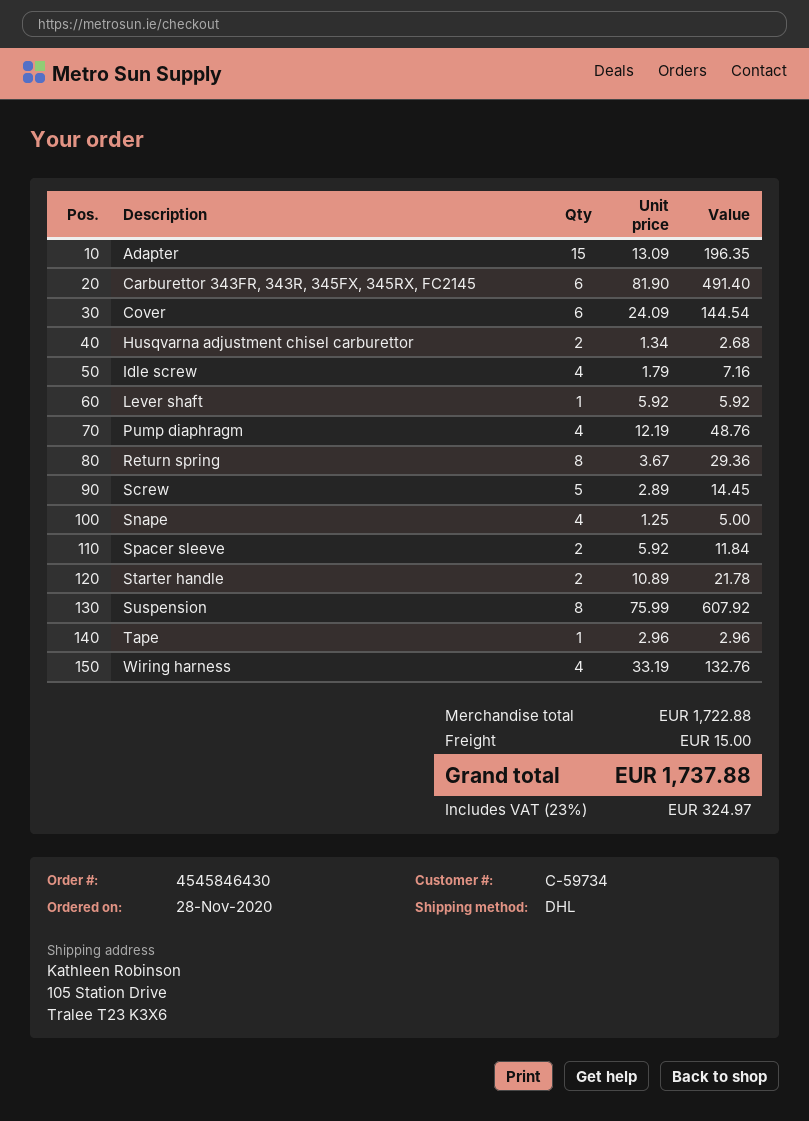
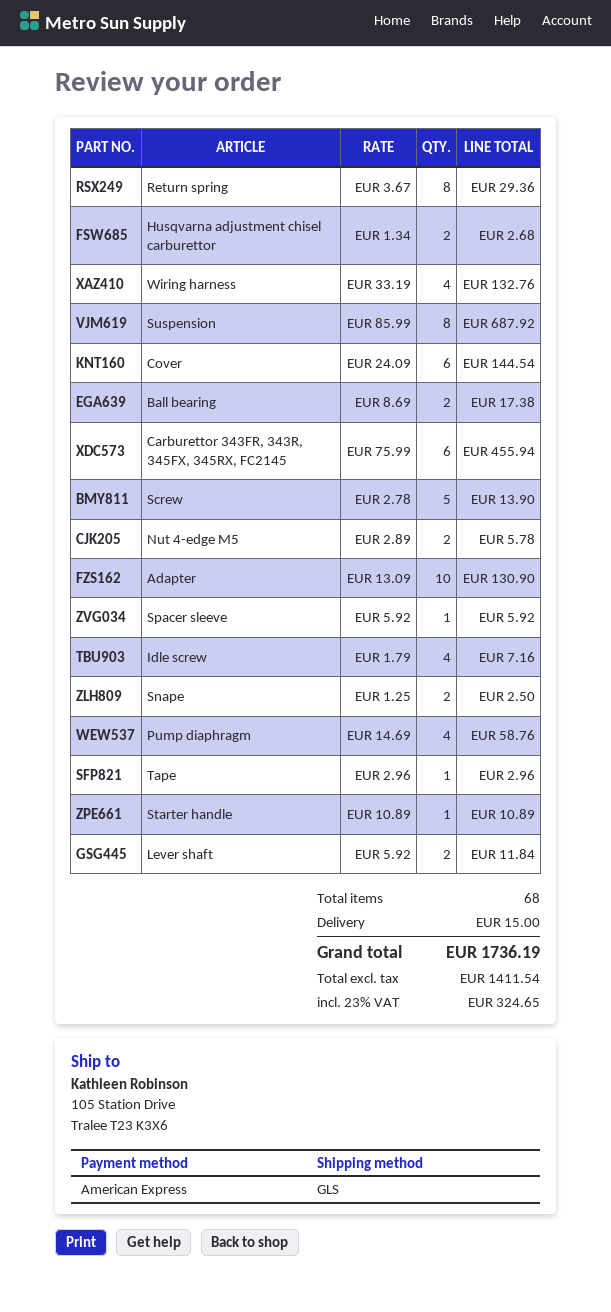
shipping method: DHL -> GLS
Adapter: 15 x 13.09 = 196.35 -> 10 x 13.09 = 130.90
Carburettor 343FR, 343R, 345FX, 345RX, FC2145: 6 x 81.90 = 491.40 -> 6 x 75.99 = 455.94
Lever shaft: 1 x 5.92 = 5.92 -> 2 x 5.92 = 11.84
Pump diaphragm: 4 x 12.19 = 48.76 -> 4 x 14.69 = 58.76
Screw: 5 x 2.89 = 14.45 -> 5 x 2.78 = 13.90
Snape: 4 x 1.25 = 5.00 -> 2 x 1.25 = 2.50
Spacer sleeve: 2 x 5.92 = 11.84 -> 1 x 5.92 = 5.92
Starter handle: 2 x 10.89 = 21.78 -> 1 x 10.89 = 10.89
Suspension: 8 x 75.99 = 607.92 -> 8 x 85.99 = 687.92
Ball bearing: none -> 2 x 8.69 = 17.38
Nut 4-edge M5: none -> 2 x 2.89 = 5.78
tax: 23% = 324.97 -> 23% = 324.65
total: 1737.88 -> 1736.19

